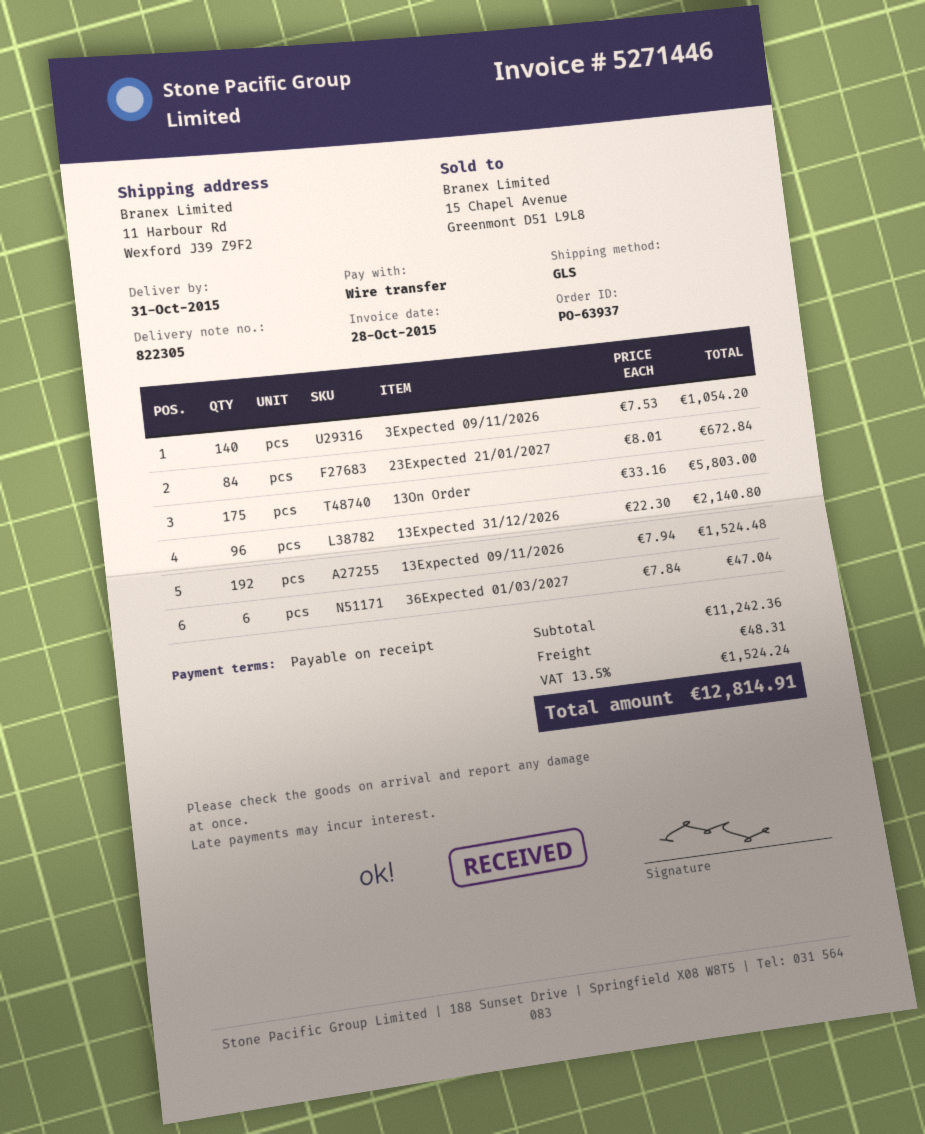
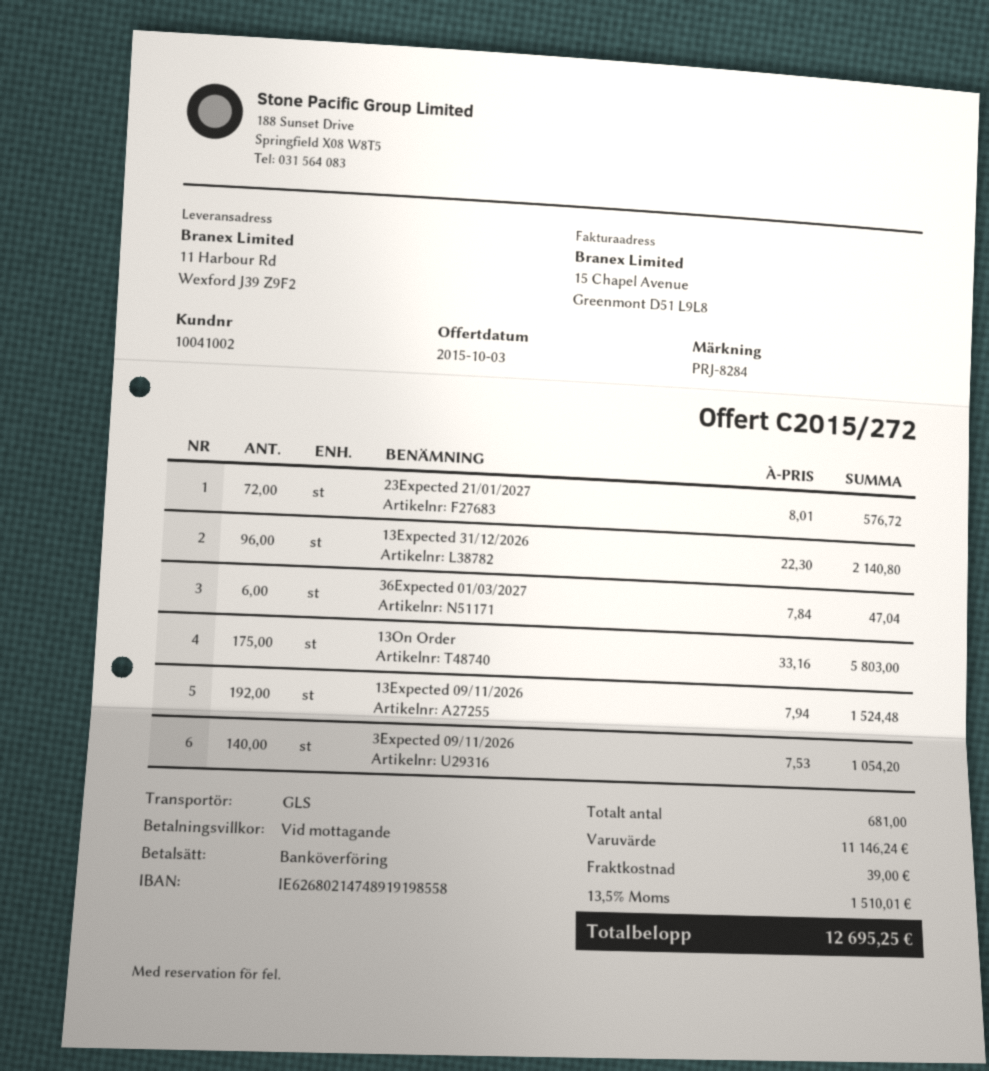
23Expected 21/01/2027: 84 x 8.01 = 672.84 -> 72 x 8.01 = 576.72
subtotal: 11242.36 -> 11146.24
shipping: 48.31 -> 39.00
tax: 13.5% = 1524.24 -> 13.5% = 1510.01
total: 12814.91 -> 12695.25

